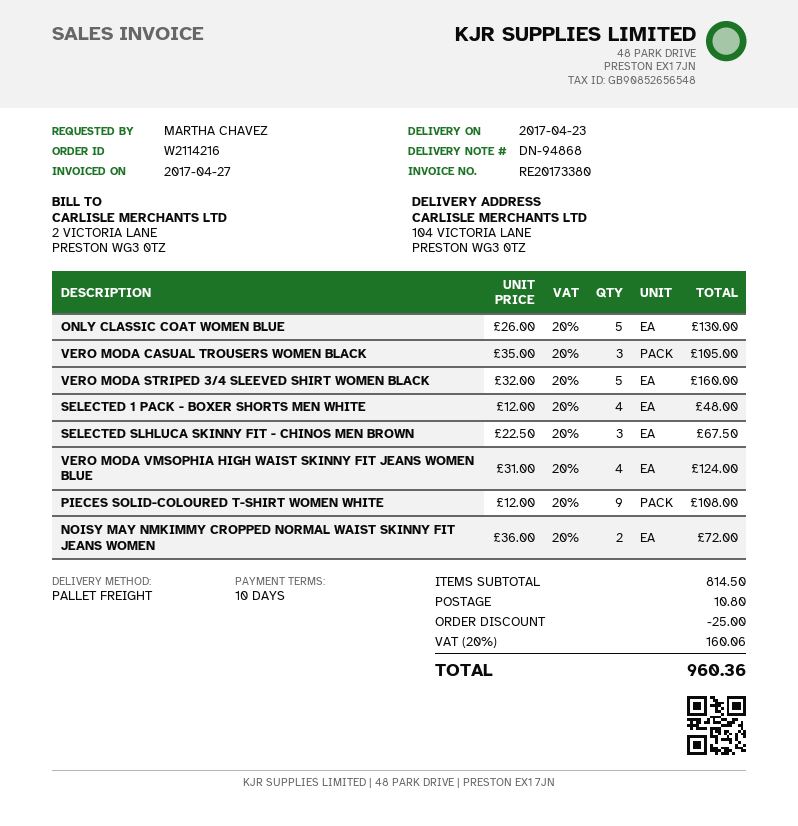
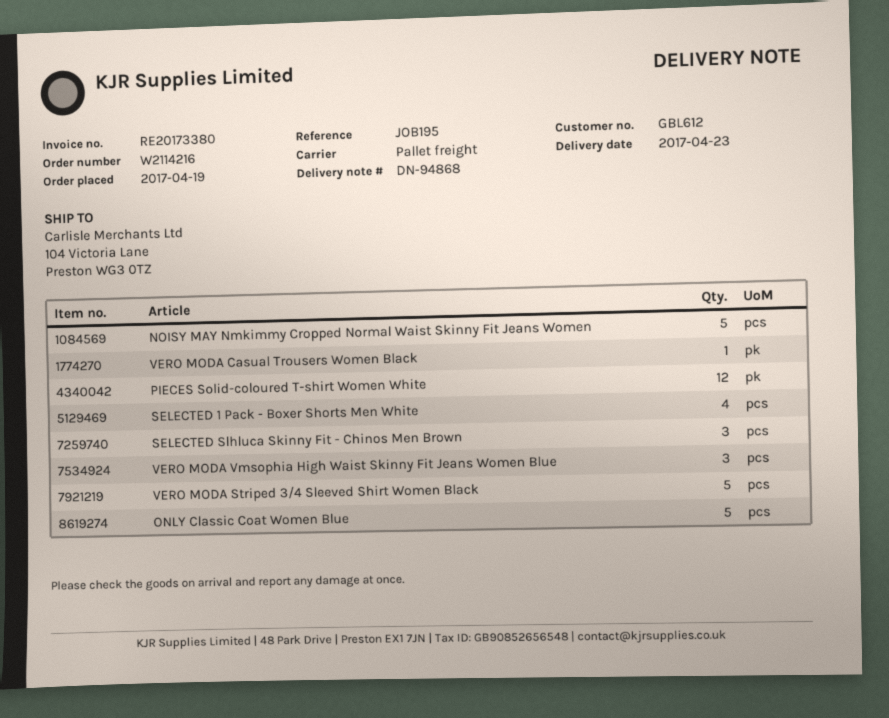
VERO MODA CASUAL TROUSERS WOMEN BLACK: 3 -> 1
VERO MODA VMSOPHIA HIGH WAIST SKINNY FIT JEANS WOMEN BLUE: 4 -> 3
PIECES SOLID-COLOURED T-SHIRT WOMEN WHITE: 9 -> 12
NOISY MAY NMKIMMY CROPPED NORMAL WAIST SKINNY FIT JEANS WOMEN: 2 -> 5

